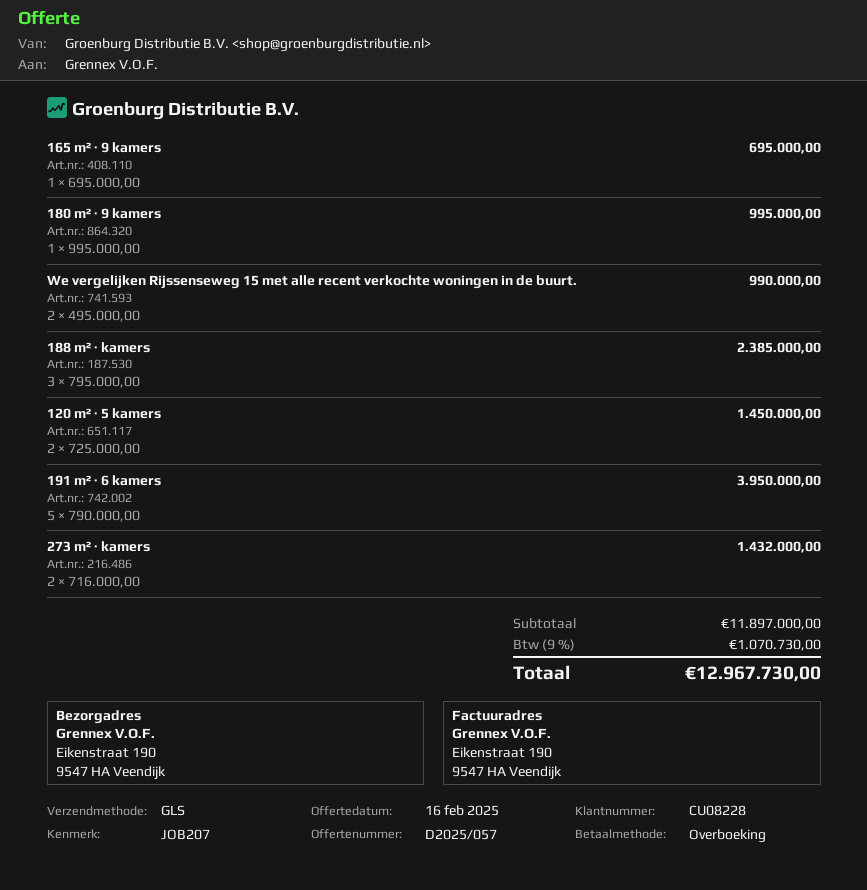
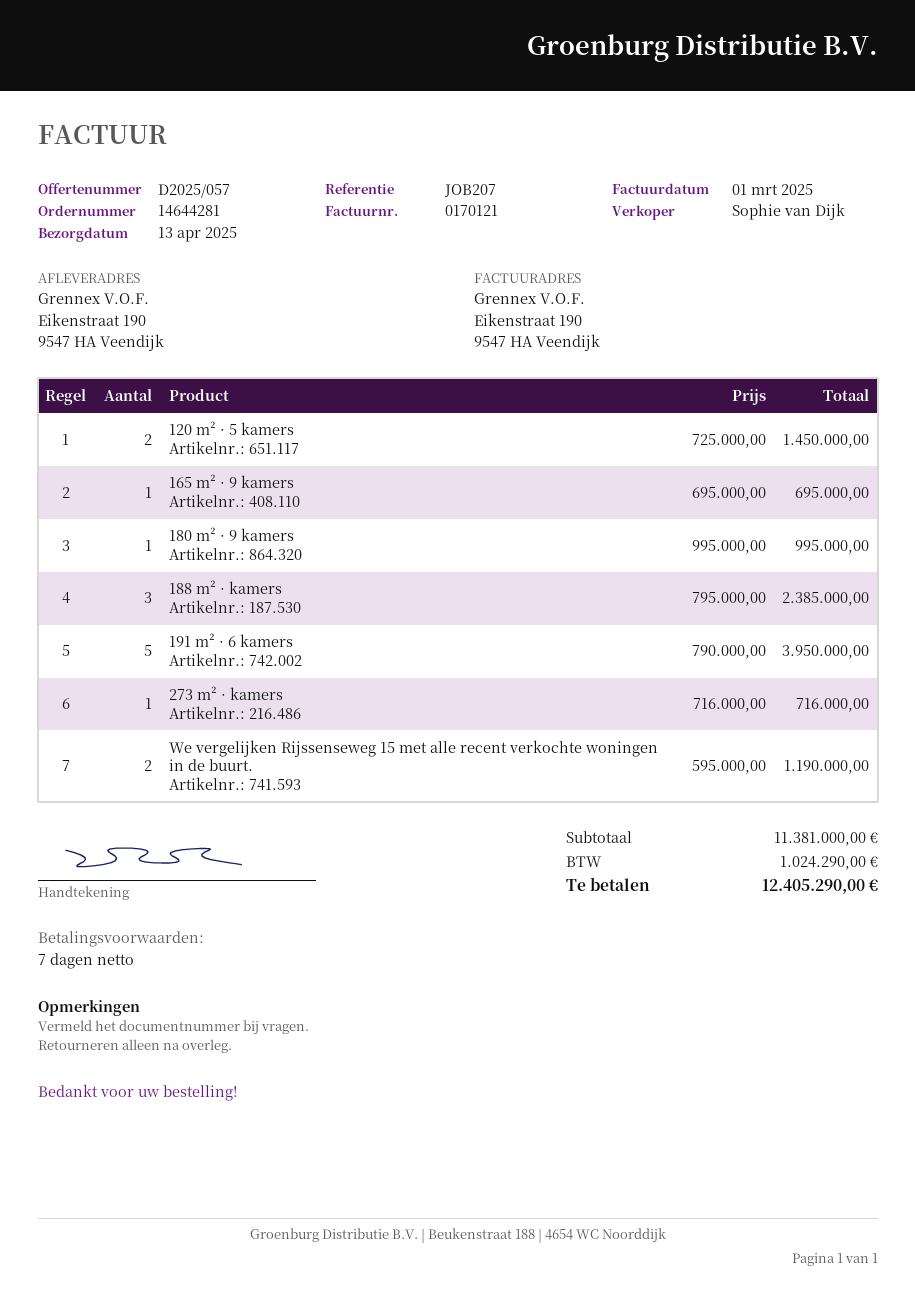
We vergelijken Rijssenseweg 15 met alle recent verkochte woningen in de buurt.: 2 x 495000.00 = 990000.00 -> 2 x 595000.00 = 1190000.00
273 m² · kamers: 2 x 716000.00 = 1432000.00 -> 1 x 716000.00 = 716000.00
subtotal: 11897000.00 -> 11381000.00
tax: 1070730.00 -> 1024290.00
total: 12967730.00 -> 12405290.00

